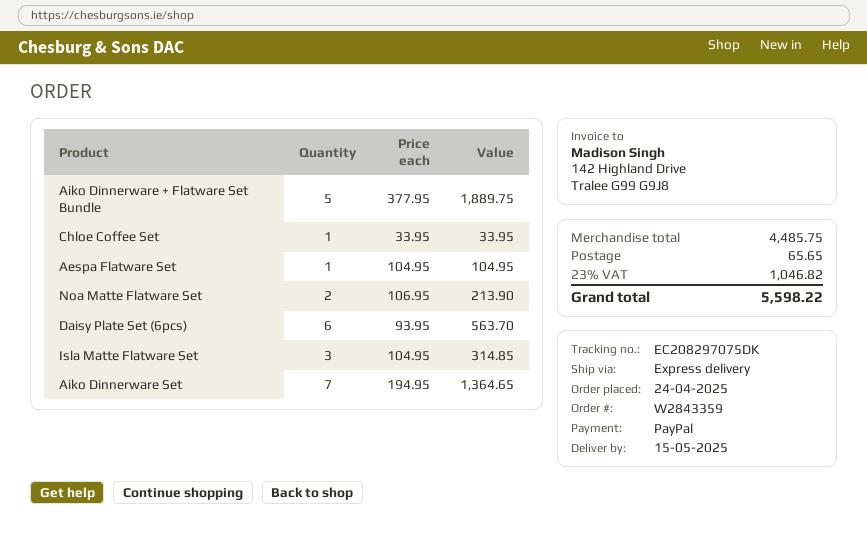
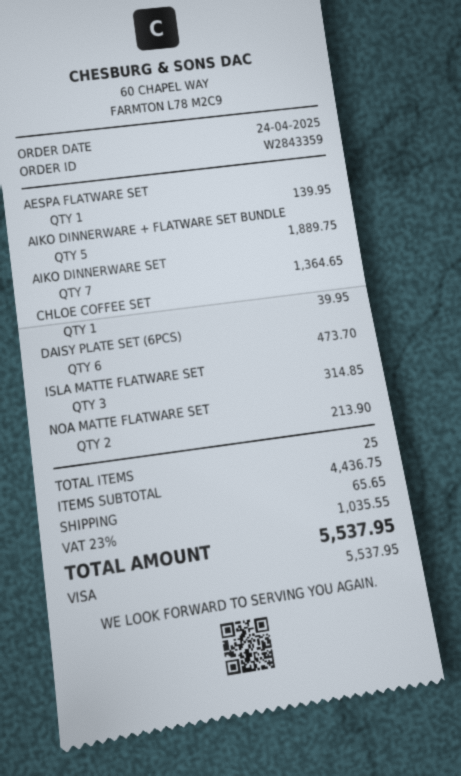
payment method: PayPal -> Visa
Chloe Coffee Set: 1 for 33.95 -> 1 for 39.95
Aespa Flatware Set: 1 for 104.95 -> 1 for 139.95
Daisy Plate Set (6pcs): 6 for 563.70 -> 6 for 473.70
subtotal: 4485.75 -> 4436.75
tax: 23% = 1046.82 -> 23% = 1035.55
total: 5598.22 -> 5537.95

